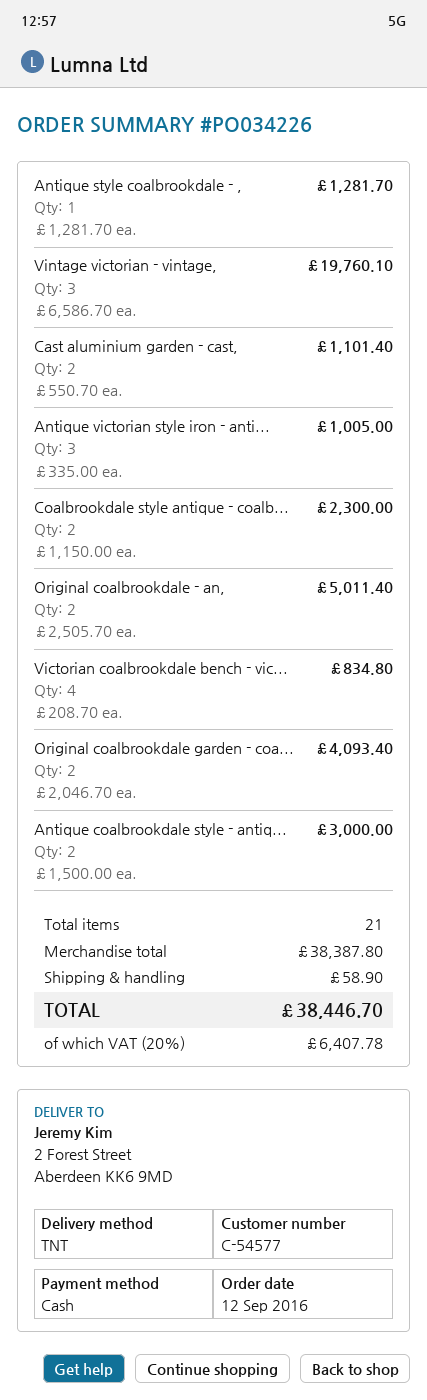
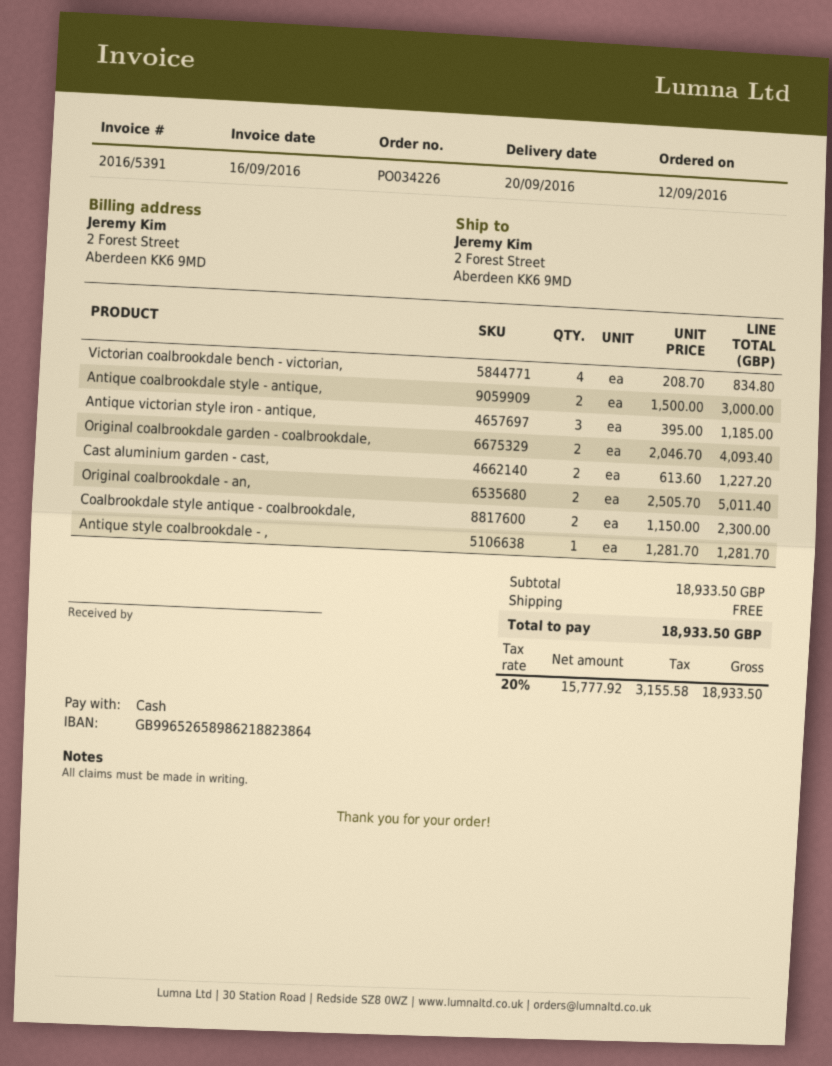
Vintage victorian - vintage,: 3 x 6586.70 = 19760.10 -> none
Cast aluminium garden - cast,: 2 x 550.70 = 1101.40 -> 2 x 613.60 = 1227.20
Antique victorian style iron - anti...: 3 x 335.00 = 1005.00 -> 3 x 395.00 = 1185.00
subtotal: 38387.80 -> 18933.50
shipping: 58.90 -> 0.00
tax: 20% = 6407.78 -> 20% = 3155.58
total: 38446.70 -> 18933.50

